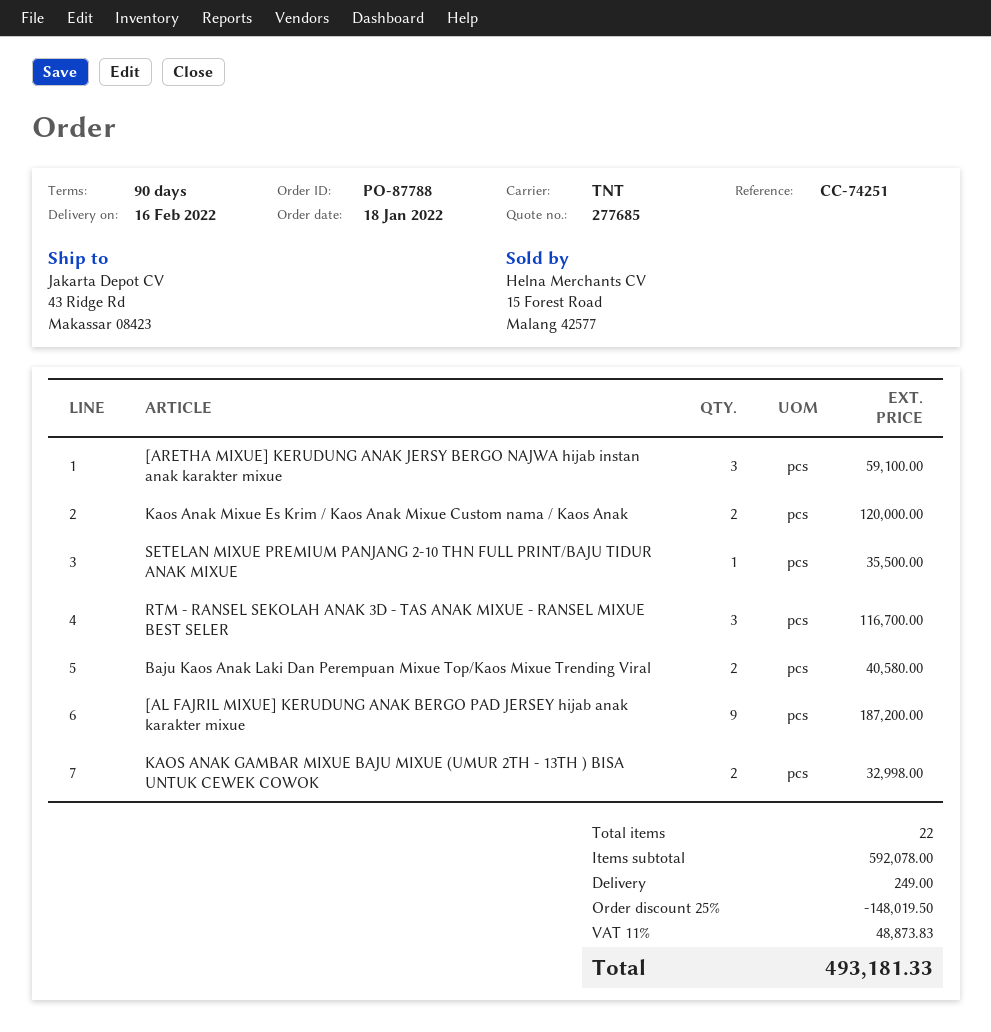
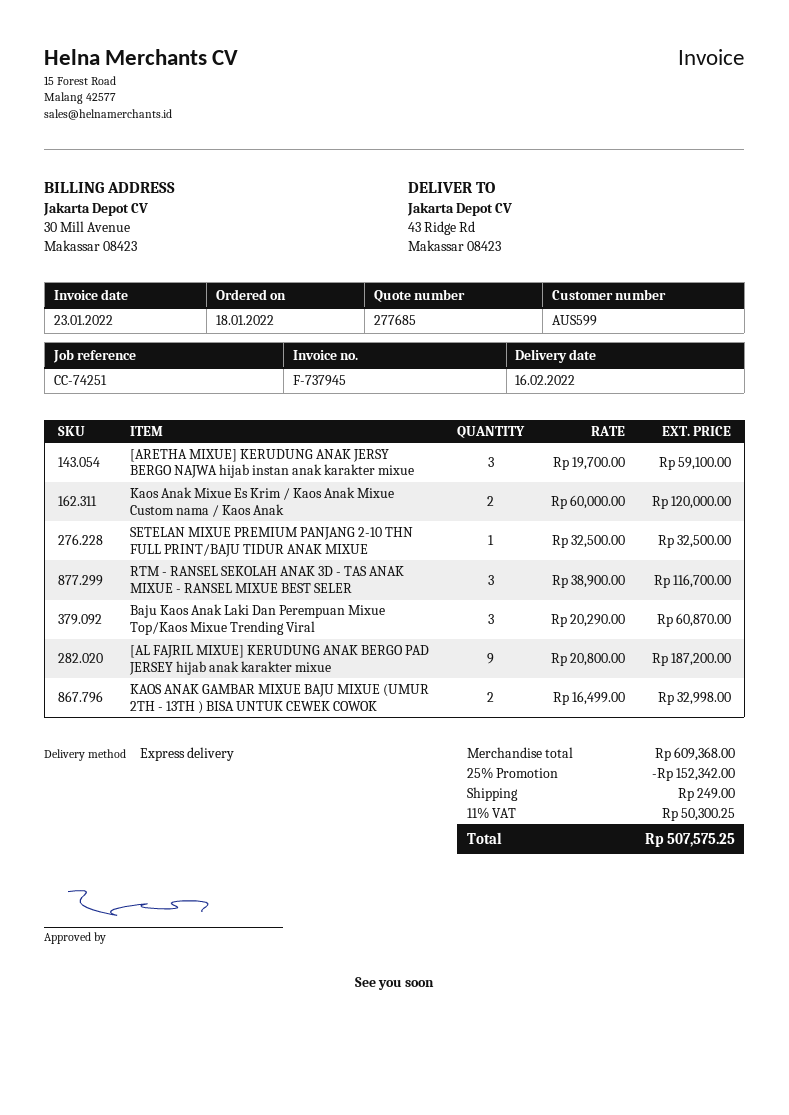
shipping method: TNT -> express
SETELAN MIXUE PREMIUM PANJANG 2-10 THN FULL PRINT/BAJU TIDUR ANAK MIXUE: 1 for 35500.00 -> 1 for 32500.00
Baju Kaos Anak Laki Dan Perempuan Mixue Top/Kaos Mixue Trending Viral: 2 for 40580.00 -> 3 for 60870.00
subtotal: 592078.00 -> 609368.00
discount: 25% = 148019.50 -> 25% = 152342.00
tax: 11% = 48873.83 -> 11% = 50300.25
total: 493181.33 -> 507575.25

